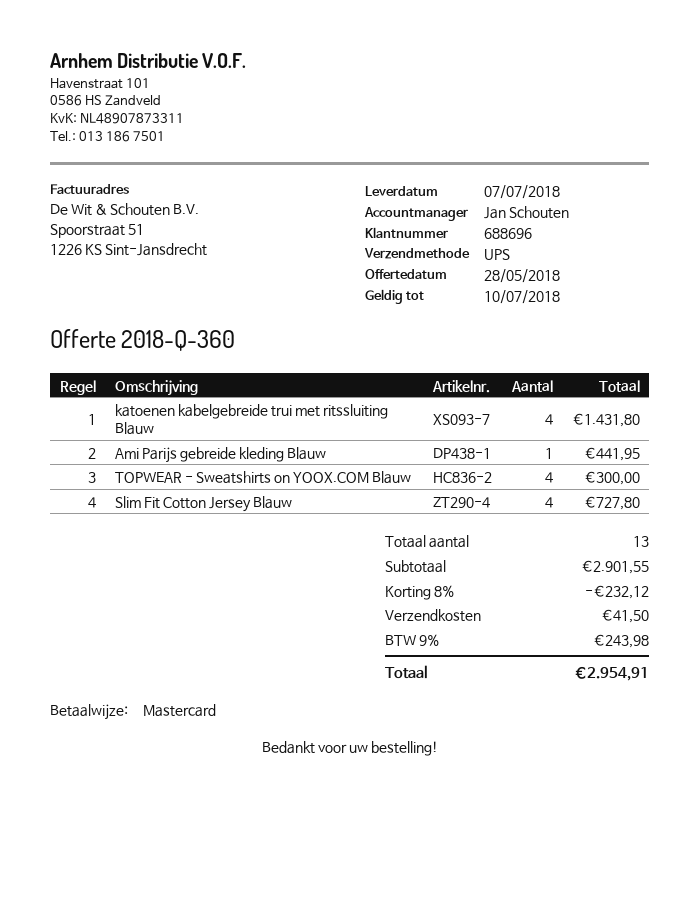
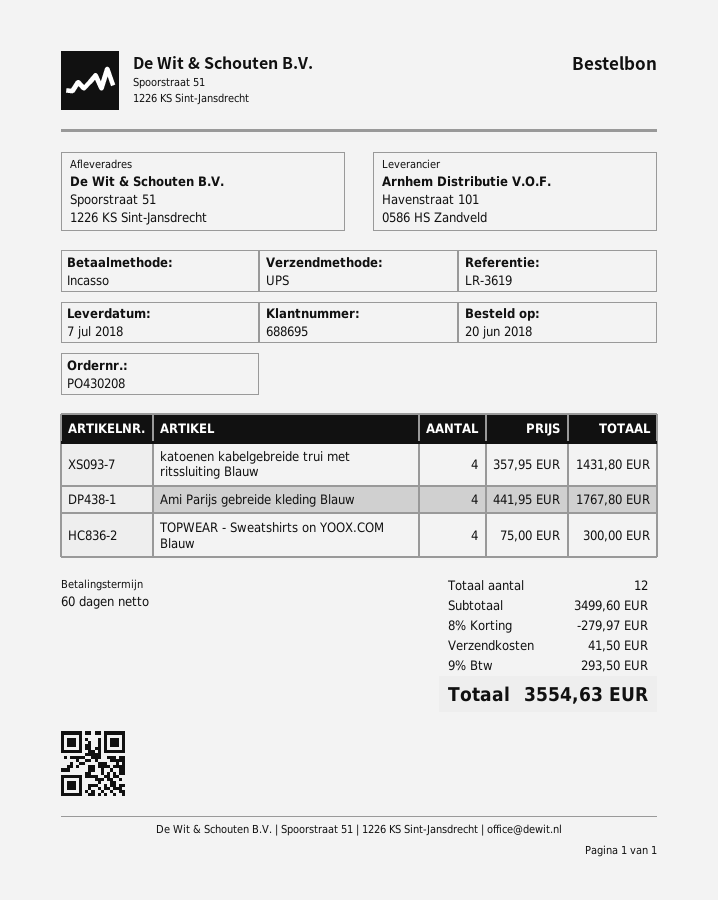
customer number: 688696 -> 688695
payment method: Mastercard -> direct debit
Ami Parijs gebreide kleding Blauw: 1 for 441.95 -> 4 for 1767.80
Slim Fit Cotton Jersey Blauw: 4 for 727.80 -> none
total quantity: 13 -> 12
subtotal: 2901.55 -> 3499.60
discount: 8% = 232.12 -> 8% = 279.97
tax: 9% = 243.98 -> 9% = 293.50
total: 2954.91 -> 3554.63

